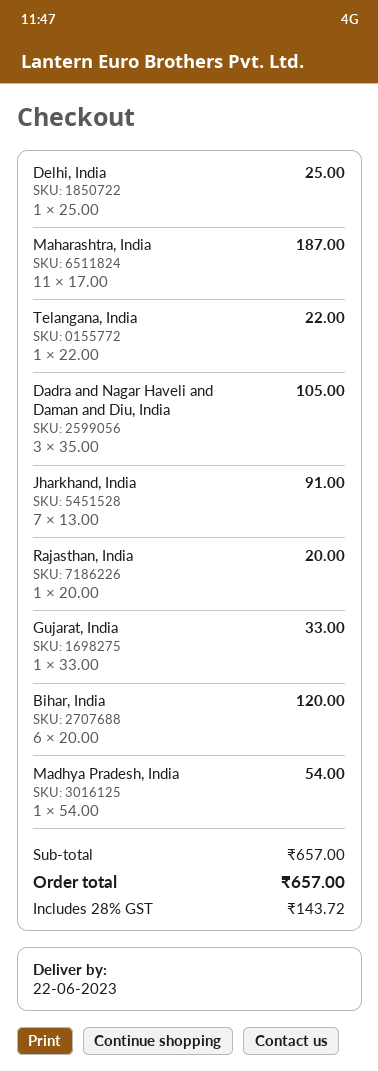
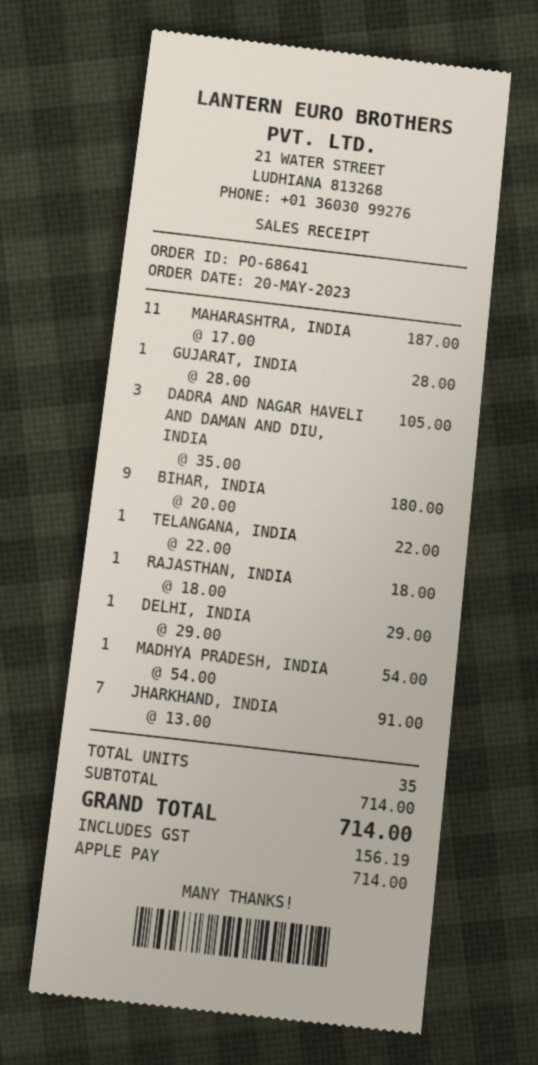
Delhi, India: 1 x 25.00 = 25.00 -> 1 x 29.00 = 29.00
Rajasthan, India: 1 x 20.00 = 20.00 -> 1 x 18.00 = 18.00
Gujarat, India: 1 x 33.00 = 33.00 -> 1 x 28.00 = 28.00
Bihar, India: 6 x 20.00 = 120.00 -> 9 x 20.00 = 180.00
subtotal: 657.00 -> 714.00
tax: 143.72 -> 156.19
total: 657.00 -> 714.00

